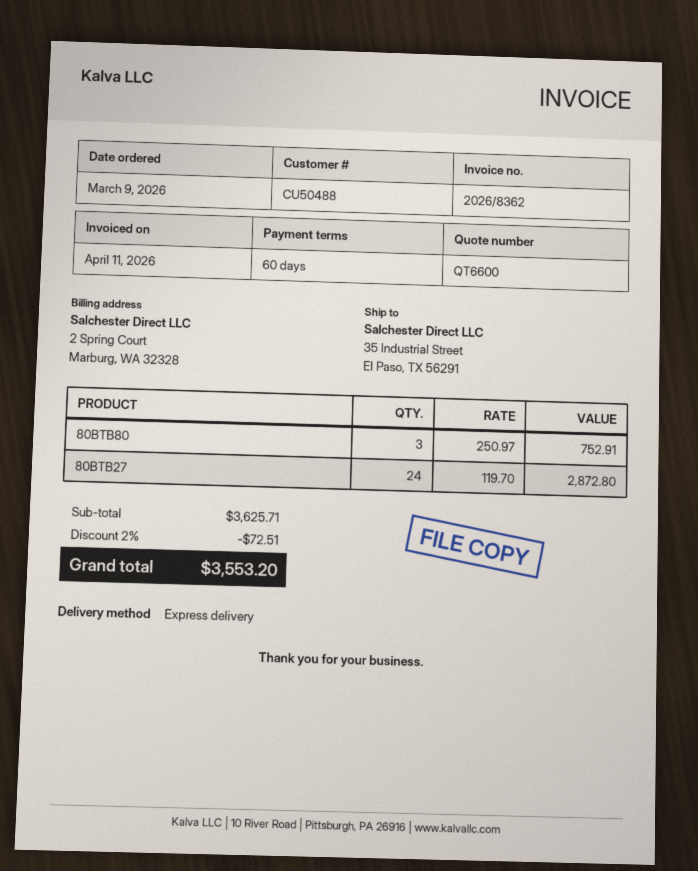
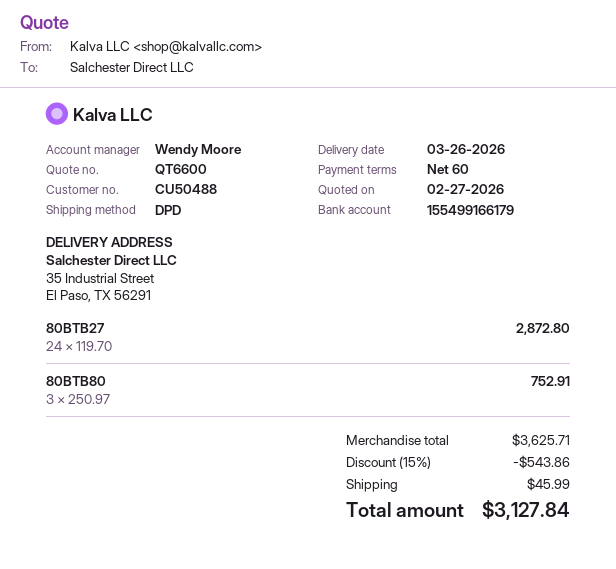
shipping method: express -> DPD
discount: 2% = 72.51 -> 15% = 543.86
shipping: none -> 45.99
total: 3553.20 -> 3127.84

